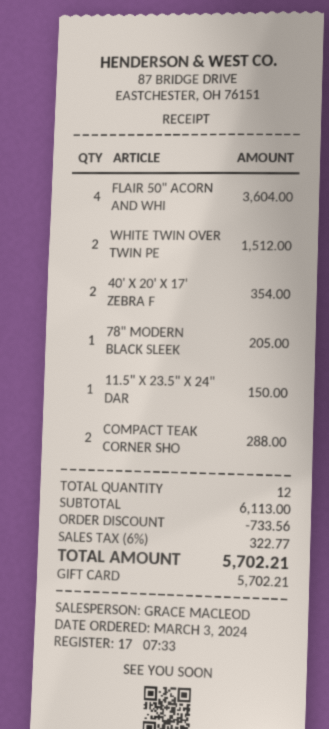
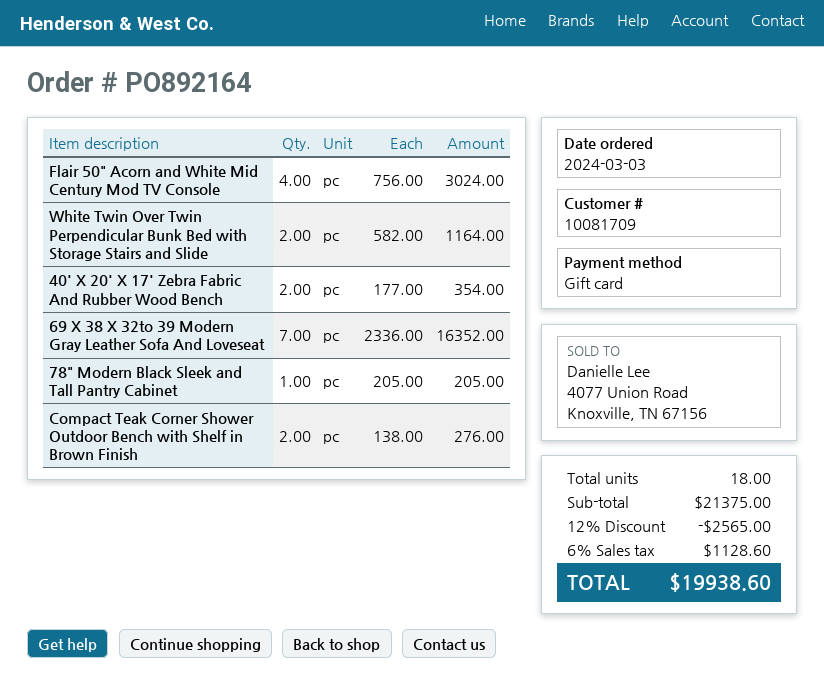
FLAIR 50" ACORN AND WHI: 4 for 3604.00 -> 4 for 3024.00
WHITE TWIN OVER TWIN PE: 2 for 1512.00 -> 2 for 1164.00
11.5" X 23.5" X 24" DAR: 1 for 150.00 -> none
COMPACT TEAK CORNER SHO: 2 for 288.00 -> 2 for 276.00
69 X 38 X 32to 39 Modern Gray Leather Sofa And Loveseat: none -> 7 for 16352.00
total quantity: 12 -> 18
subtotal: 6113.00 -> 21375.00
discount: 733.56 -> 2565.00
tax: 6% = 322.77 -> 6% = 1128.60
total: 5702.21 -> 19938.60

